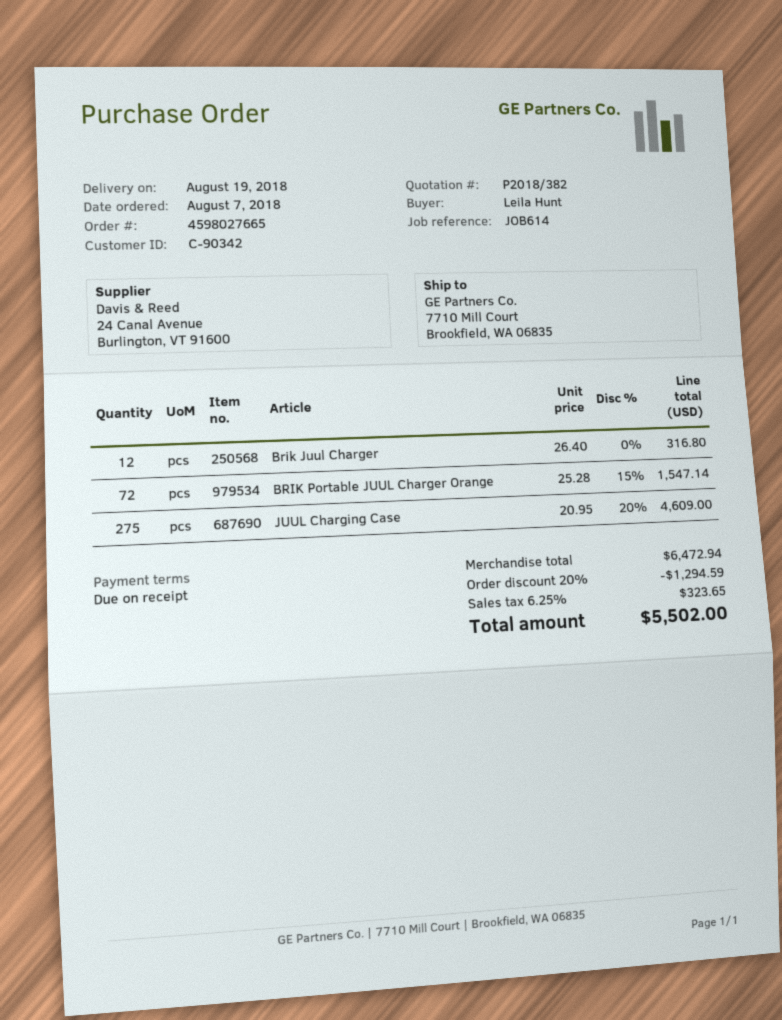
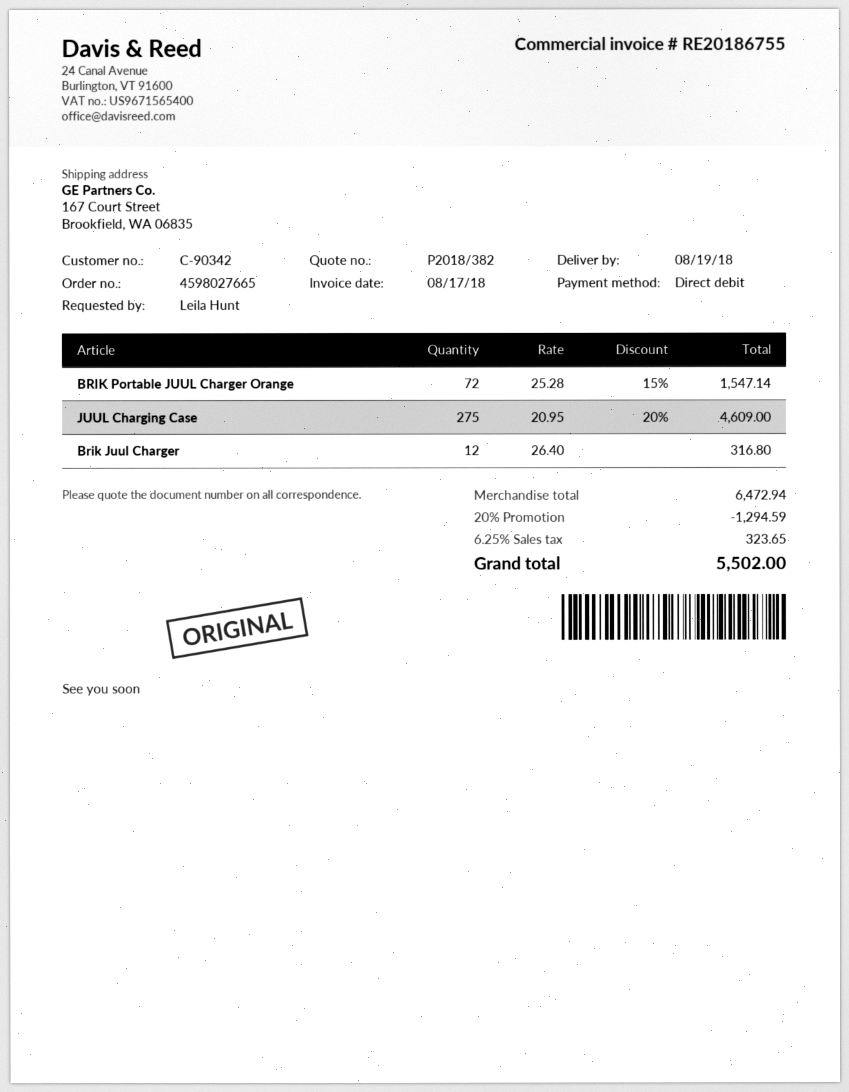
ship to: 7710 Mill Court, Brookfield, WA 06835 -> 167 Court Street, Brookfield, WA 06835

